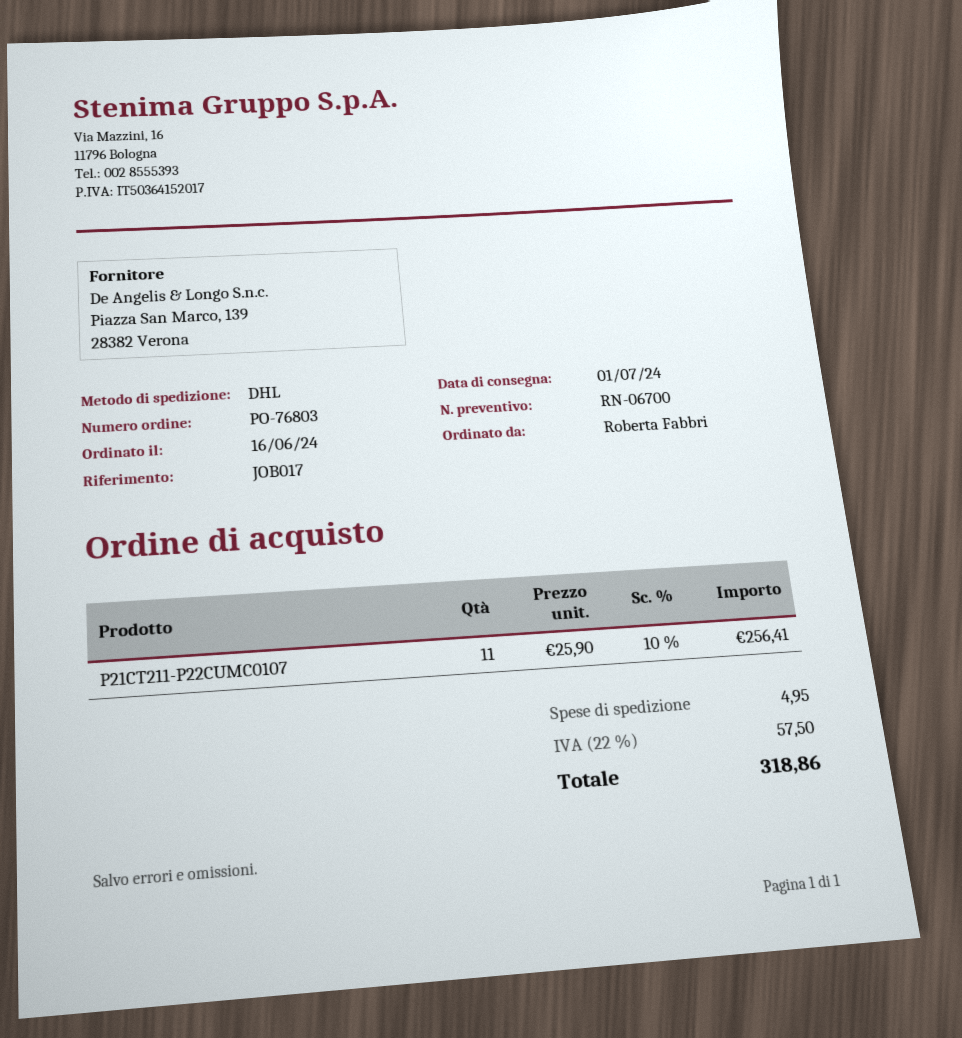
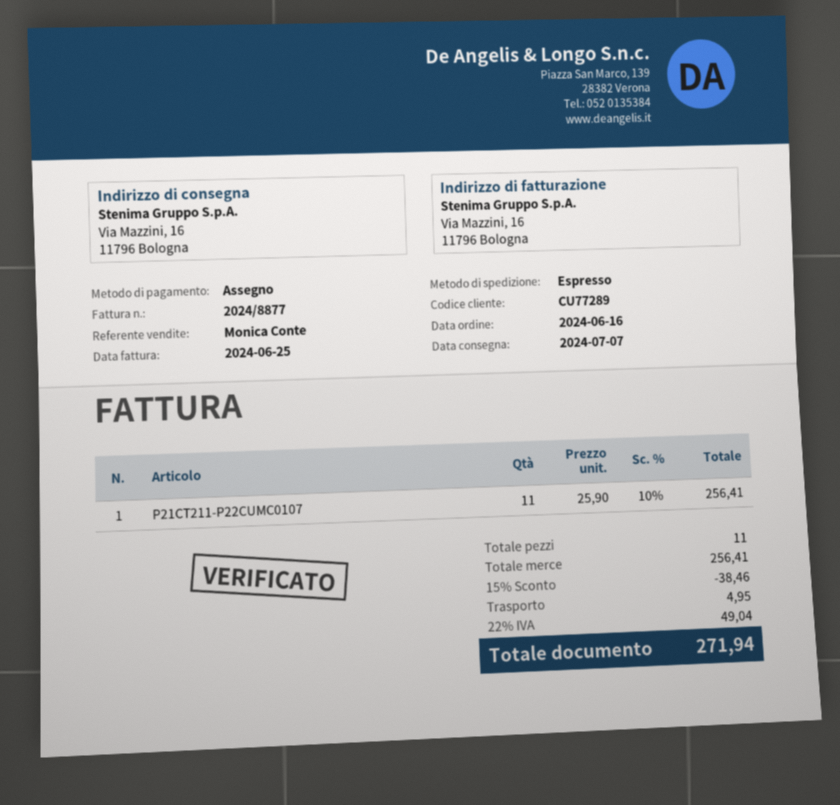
delivery date: 2024-07-01 -> 2024-07-07
shipping method: DHL -> express
discount: none -> 15% = 38.46
tax: 22% = 57.50 -> 22% = 49.04
total: 318.86 -> 271.94

